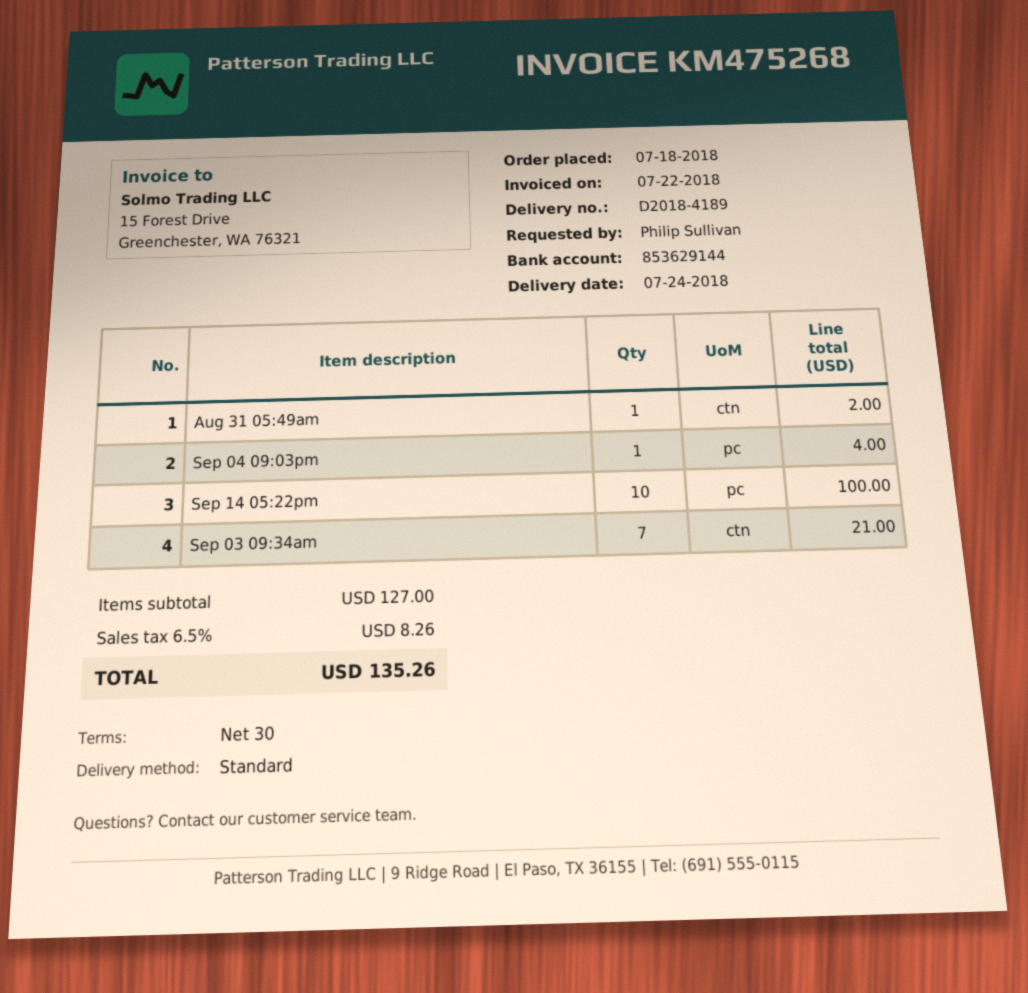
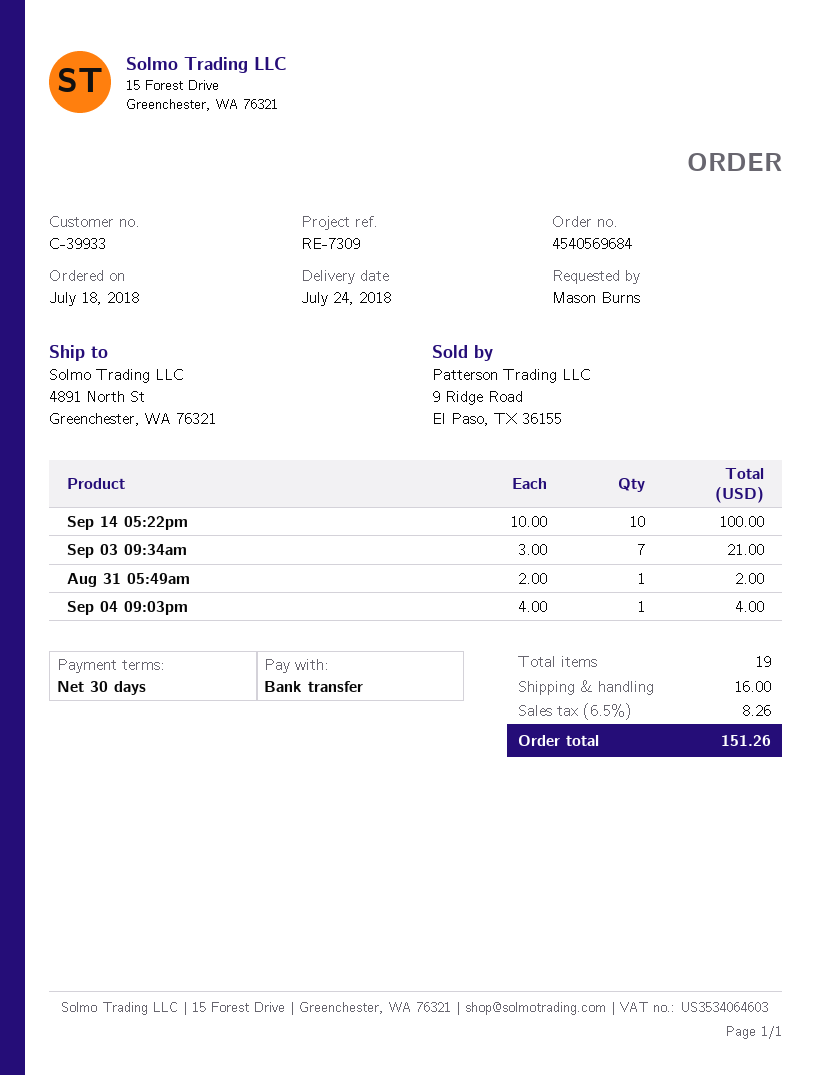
ordered by: Philip Sullivan -> Mason Burns
shipping: none -> 16.00
total: 135.26 -> 151.26

